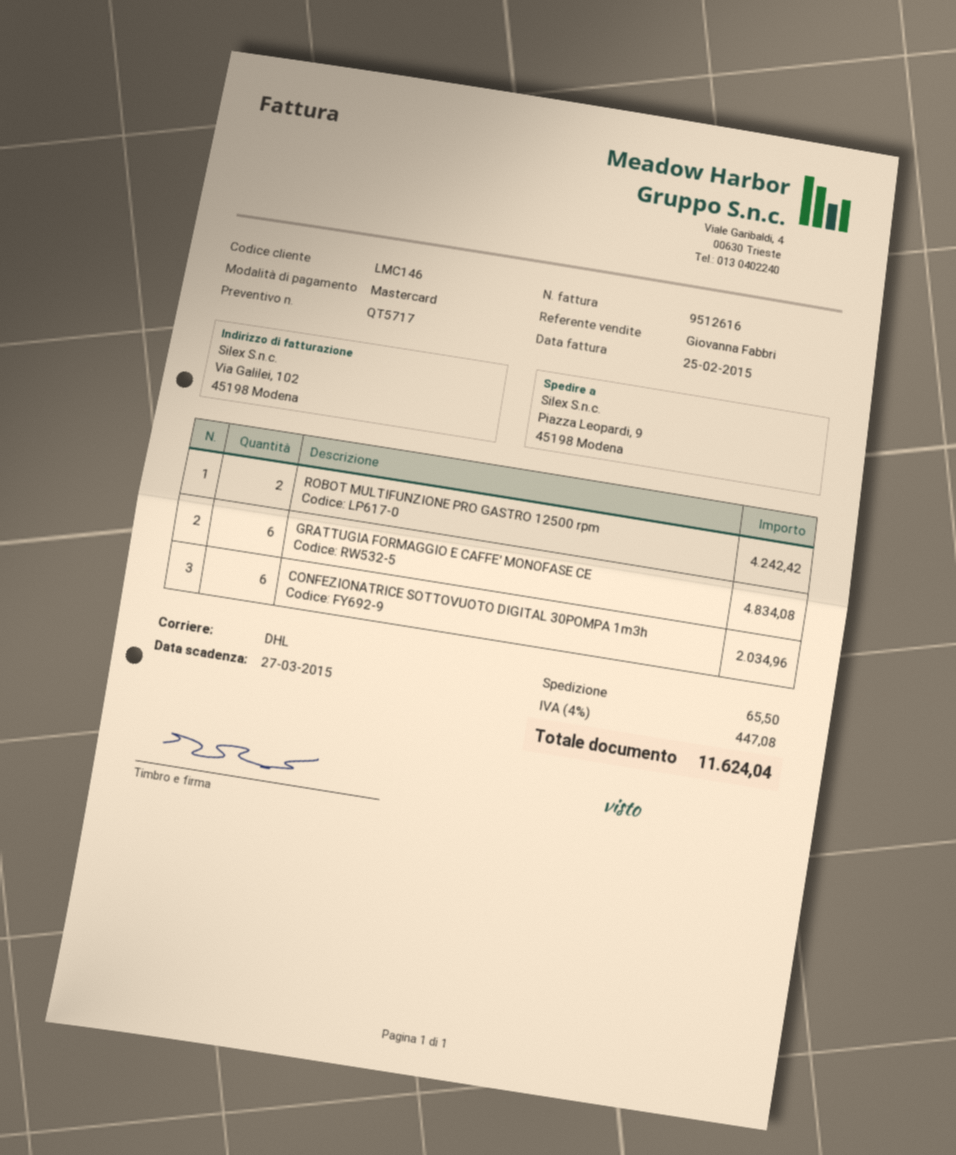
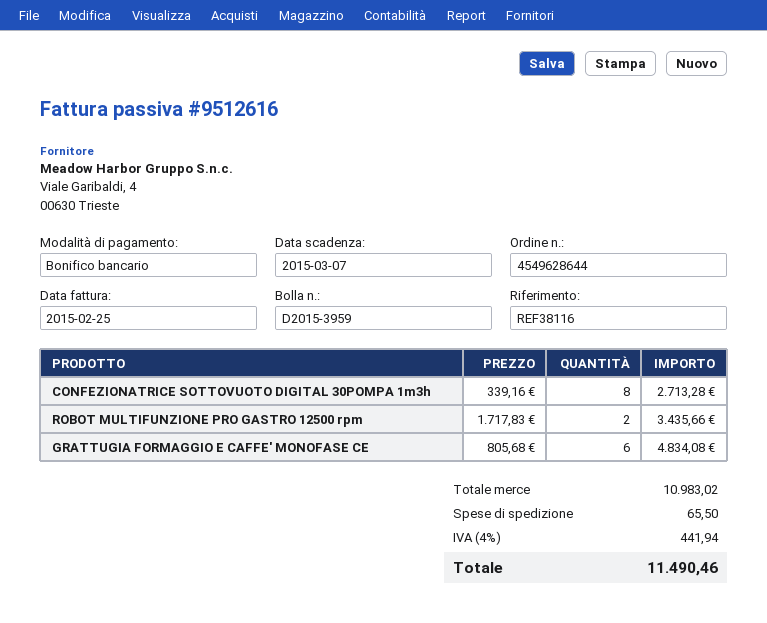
due date: 2015-03-27 -> 2015-03-07
payment method: Mastercard -> bank transfer
ROBOT MULTIFUNZIONE PRO GASTRO 12500 rpm: 2 for 4242.42 -> 2 for 3435.66
CONFEZIONATRICE SOTTOVUOTO DIGITAL 30POMPA 1m3h: 6 for 2034.96 -> 8 for 2713.28
tax: 4% = 447.08 -> 4% = 441.94
total: 11624.04 -> 11490.46

